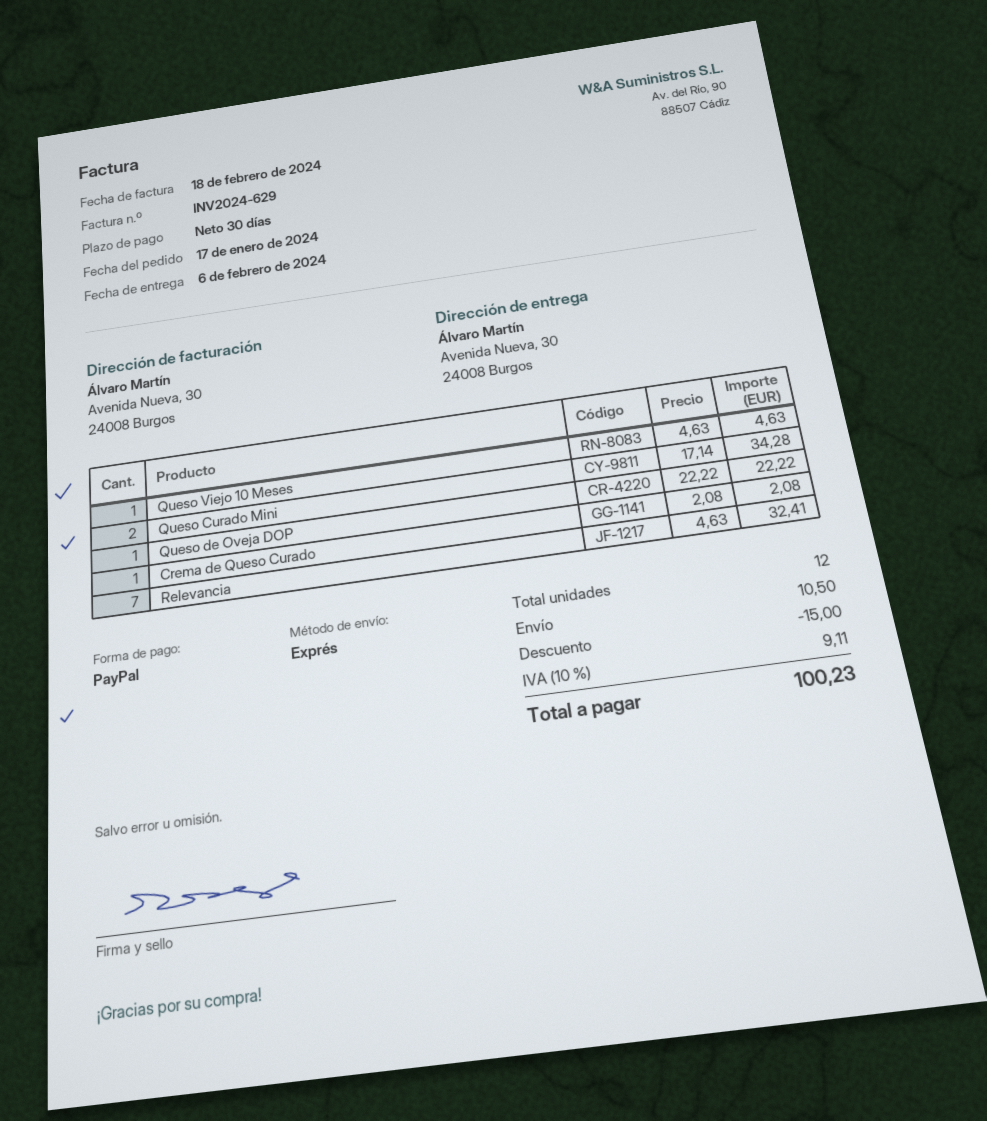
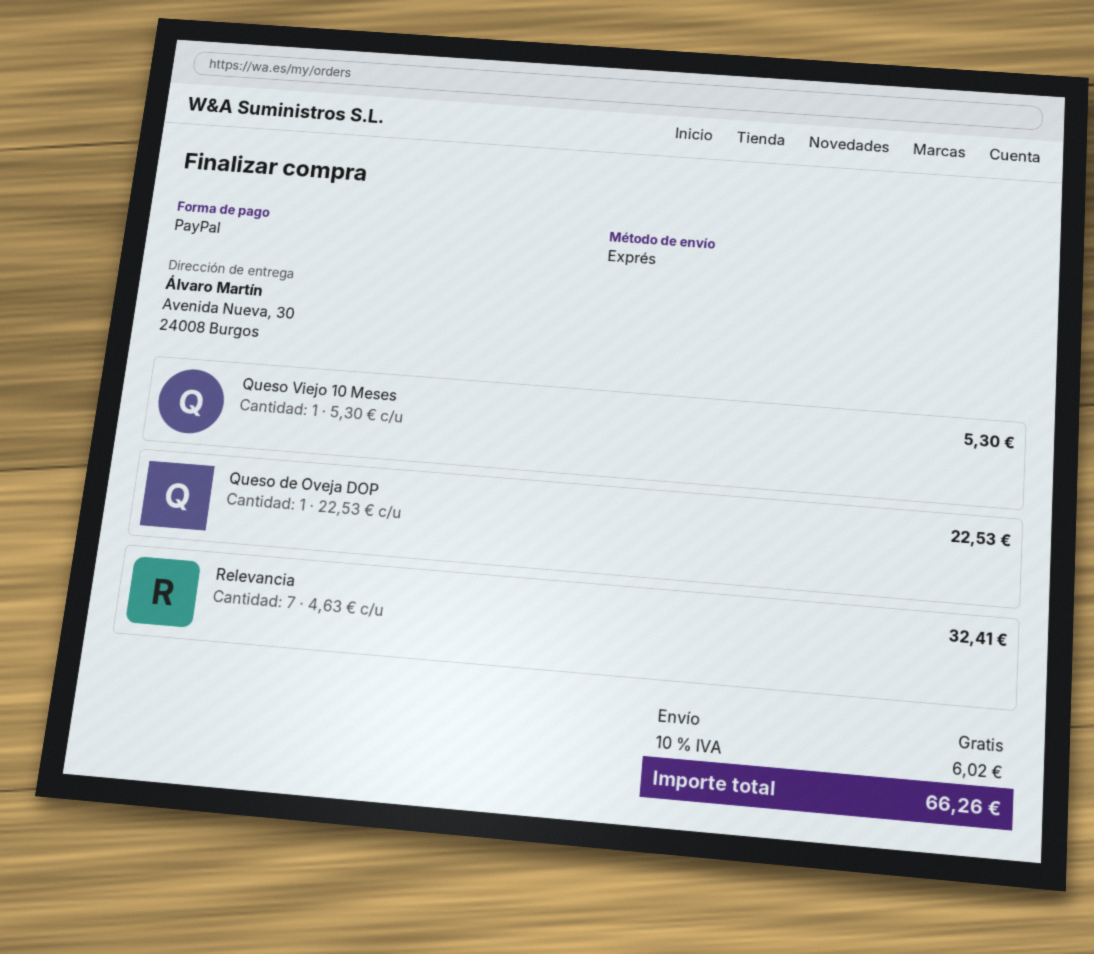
Queso Viejo 10 Meses: 1 x 4.63 = 4.63 -> 1 x 5.30 = 5.30
Queso Curado Mini: 2 x 17.14 = 34.28 -> none
Queso de Oveja DOP: 1 x 22.22 = 22.22 -> 1 x 22.53 = 22.53
Crema de Queso Curado: 1 x 2.08 = 2.08 -> none
discount: 15.00 -> none
shipping: 10.50 -> 0.00
tax: 10% = 9.11 -> 10% = 6.02
total: 100.23 -> 66.26

